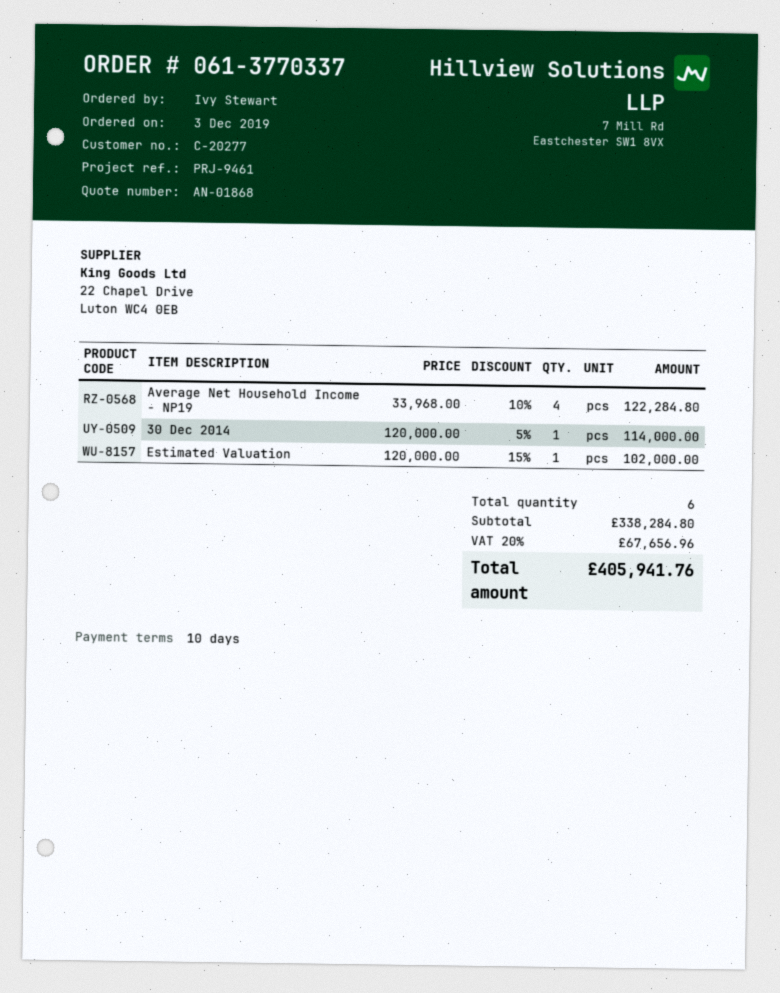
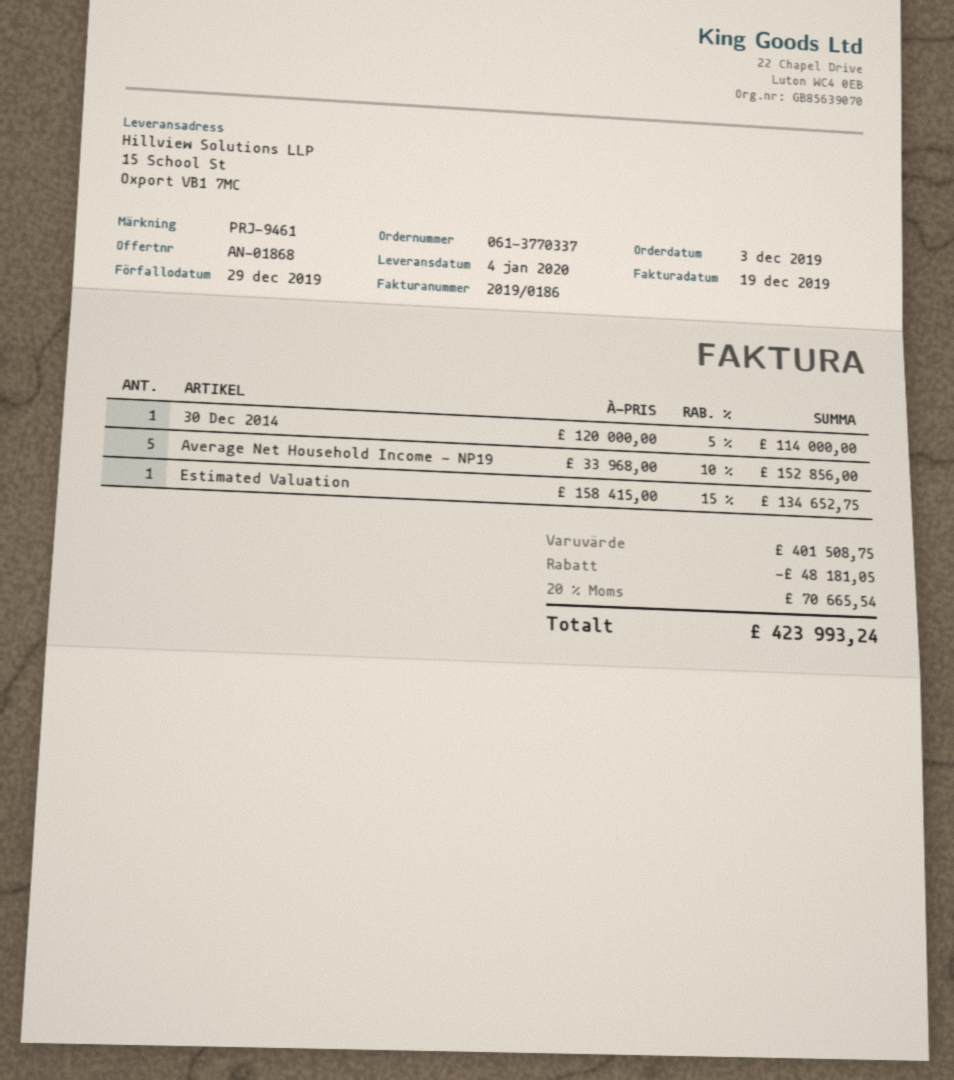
Average Net Household Income - NP19: 4 x 33968.00 - 10% = 122284.80 -> 5 x 33968.00 - 10% = 152856.00
Estimated Valuation: 1 x 120000.00 - 15% = 102000.00 -> 1 x 158415.00 - 15% = 134652.75
subtotal: 338284.80 -> 401508.75
discount: none -> 48181.05
tax: 20% = 67656.96 -> 20% = 70665.54
total: 405941.76 -> 423993.24

